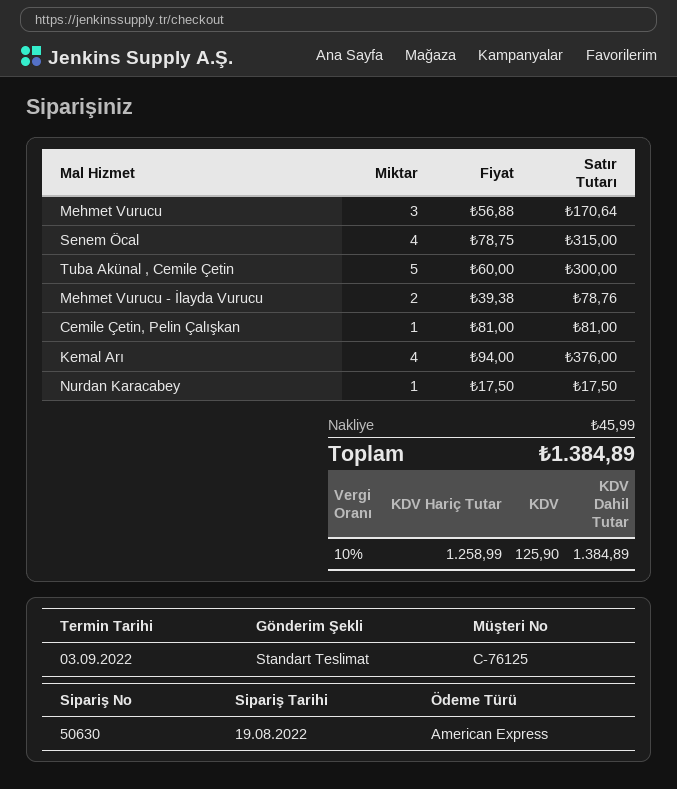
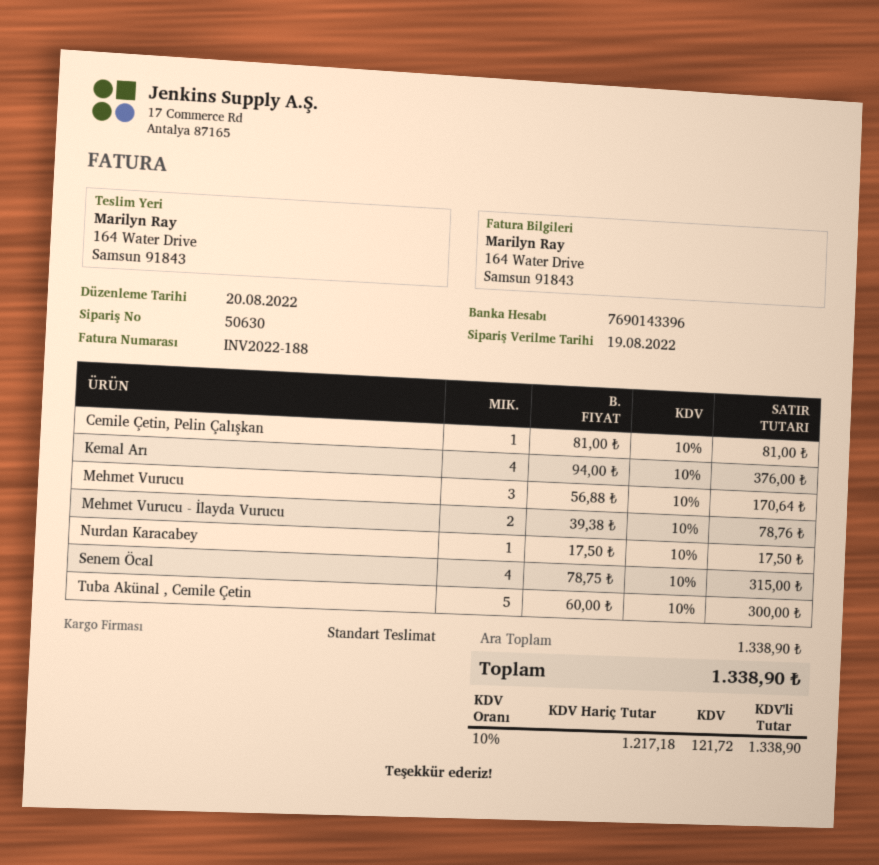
shipping: 45.99 -> none
net: 1258.99 -> 1217.18
tax: 10% = 125.90 -> 10% = 121.72
total: 1384.89 -> 1338.90

